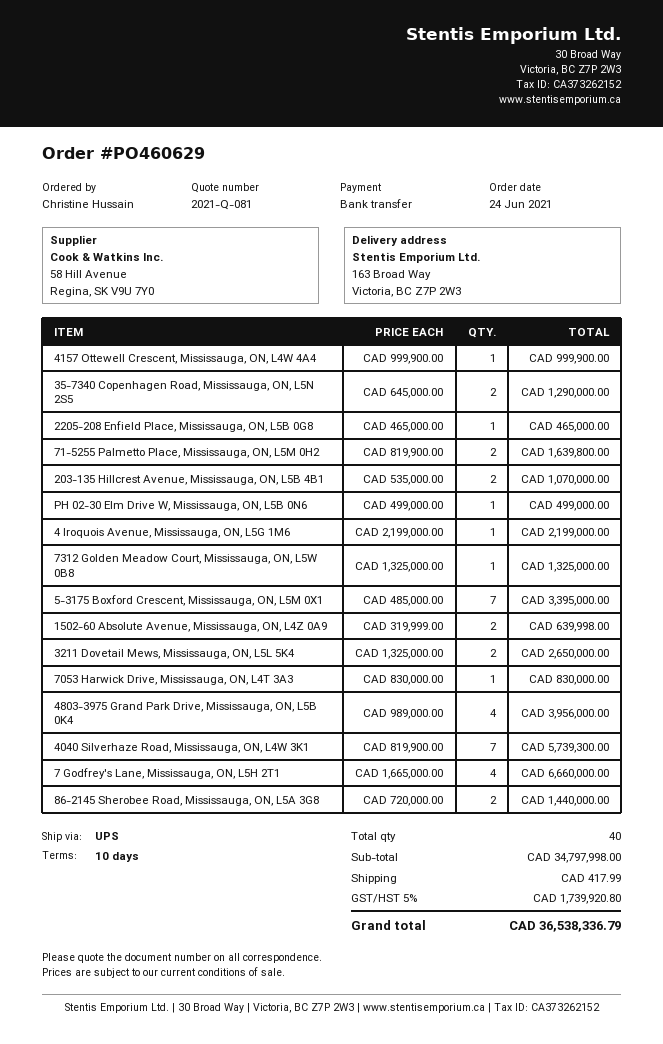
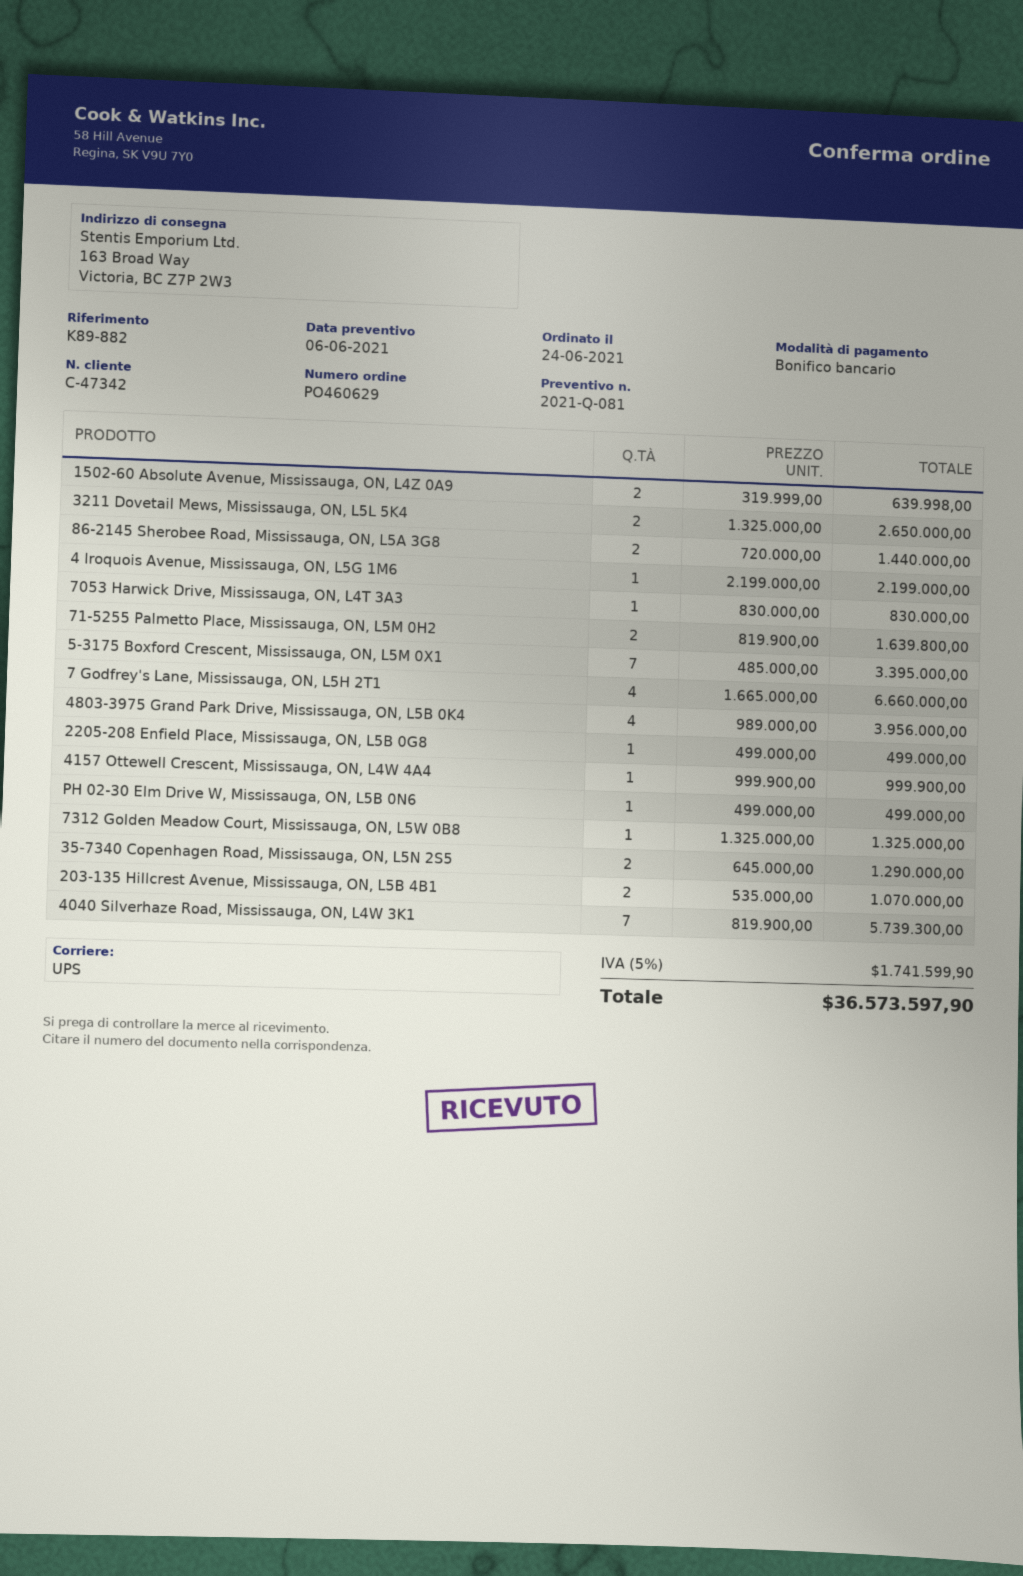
2205-208 Enfield Place, Mississauga, ON, L5B 0G8: 1 x 465000.00 = 465000.00 -> 1 x 499000.00 = 499000.00
shipping: 417.99 -> none
tax: 5% = 1739920.80 -> 5% = 1741599.90
total: 36538336.79 -> 36573597.90

